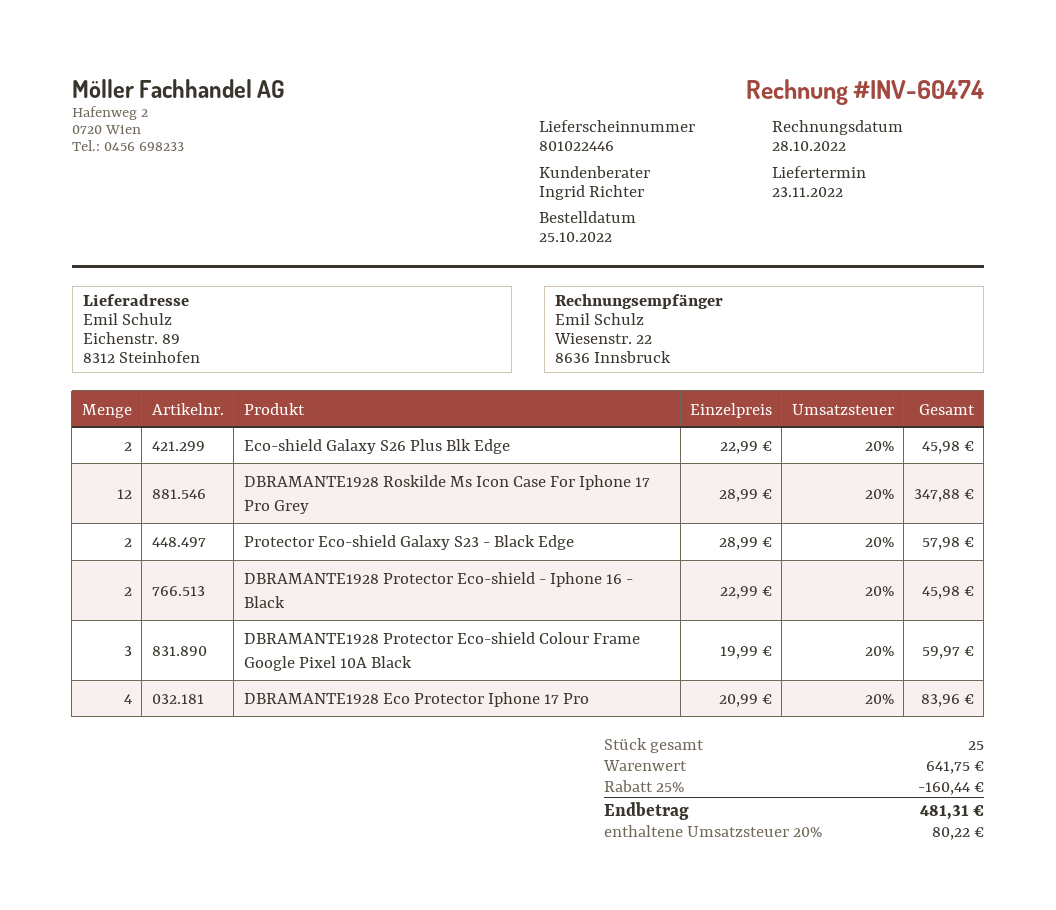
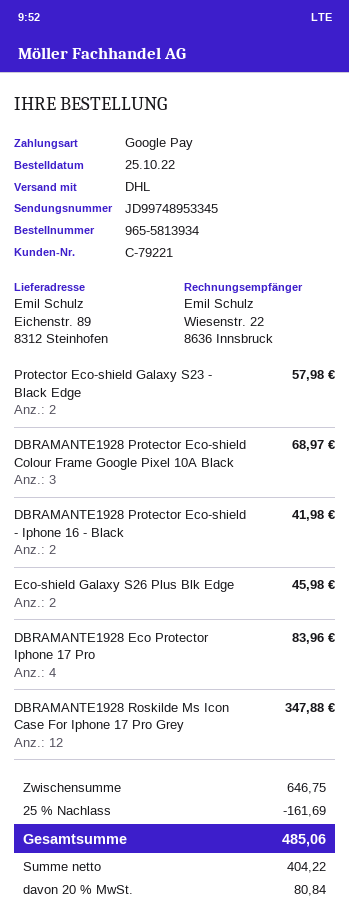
DBRAMANTE1928 Protector Eco-shield - Iphone 16 - Black: 2 for 45.98 -> 2 for 41.98
DBRAMANTE1928 Protector Eco-shield Colour Frame Google Pixel 10A Black: 3 for 59.97 -> 3 for 68.97
subtotal: 641.75 -> 646.75
discount: 25% = 160.44 -> 25% = 161.69
tax: 20% = 80.22 -> 20% = 80.84
total: 481.31 -> 485.06

